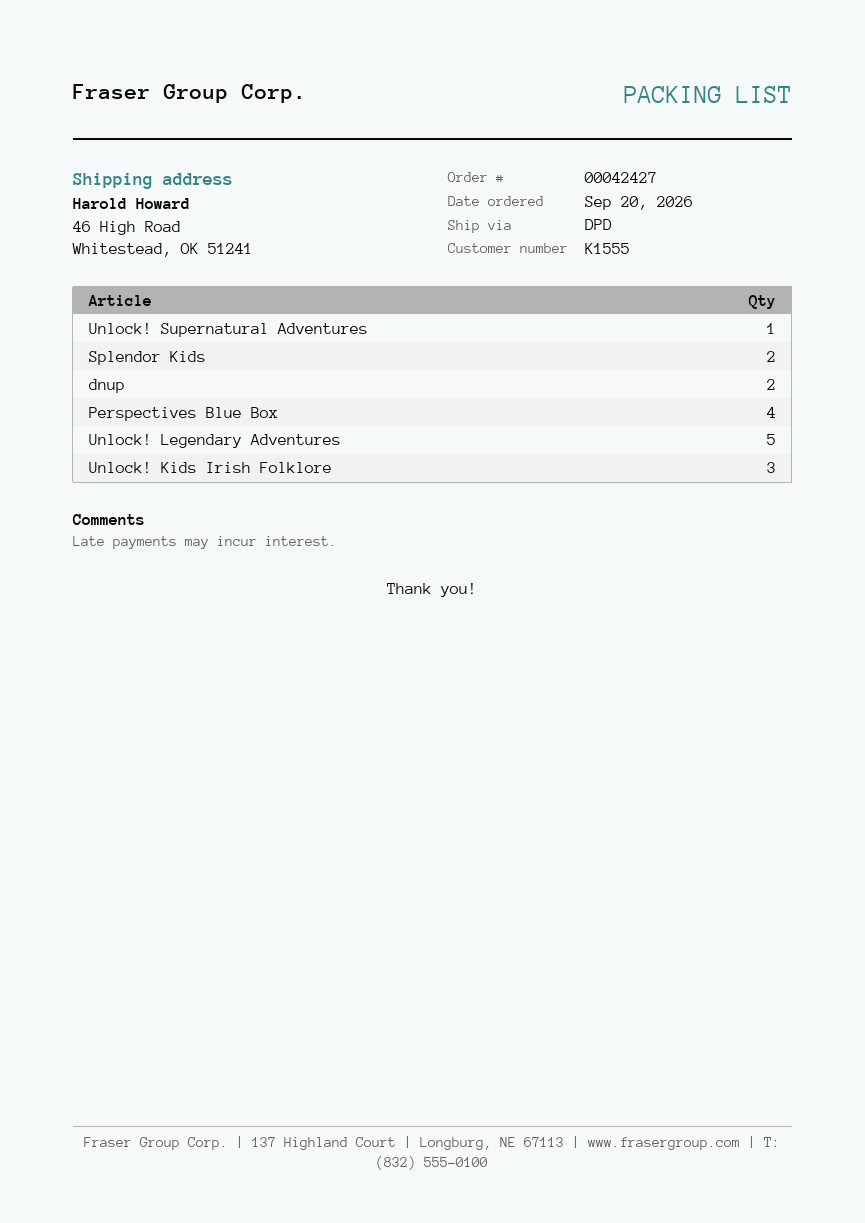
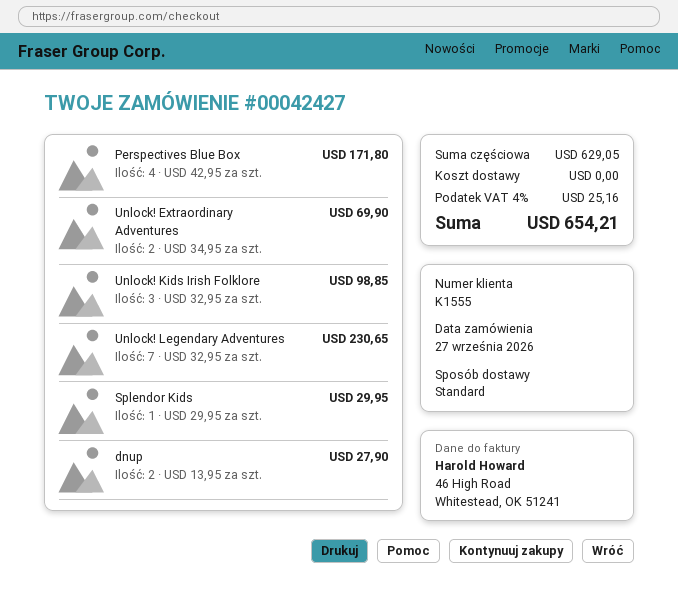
order date: 2026-09-20 -> 2026-09-27
shipping method: DPD -> standard
Unlock! Supernatural Adventures: 1 -> none
Splendor Kids: 2 -> 1
Unlock! Legendary Adventures: 5 -> 7
Unlock! Extraordinary Adventures: none -> 2

